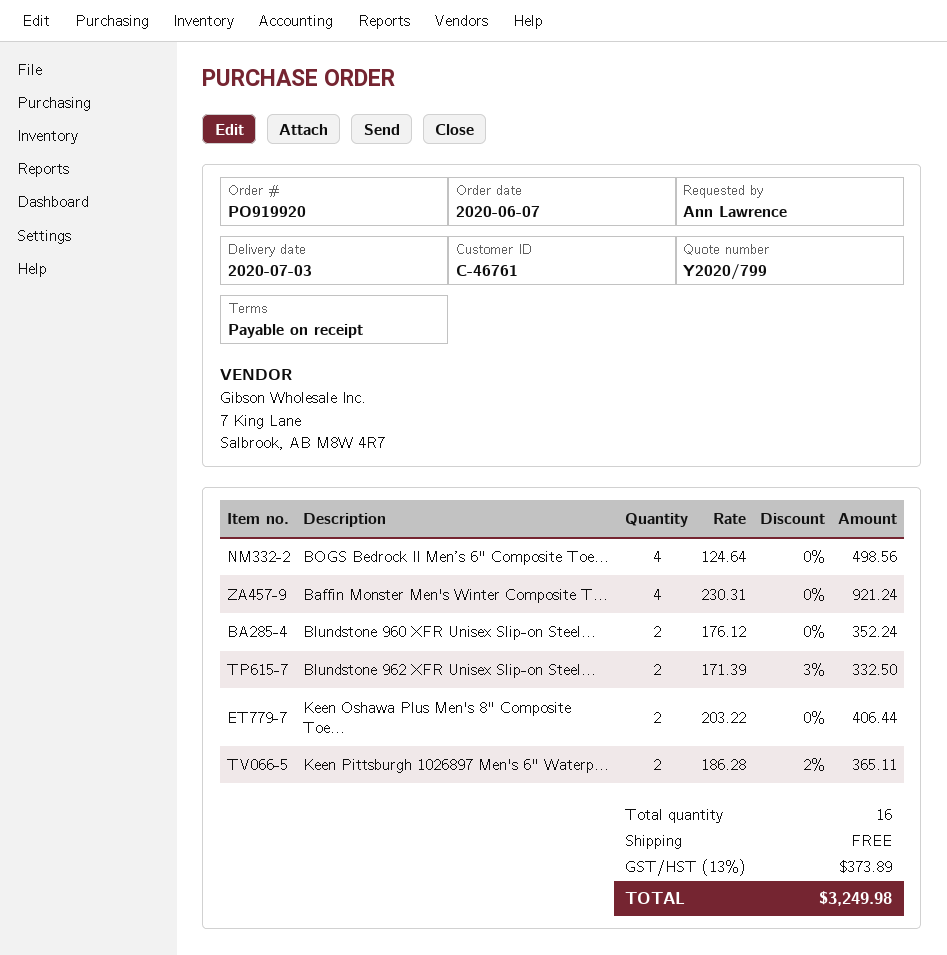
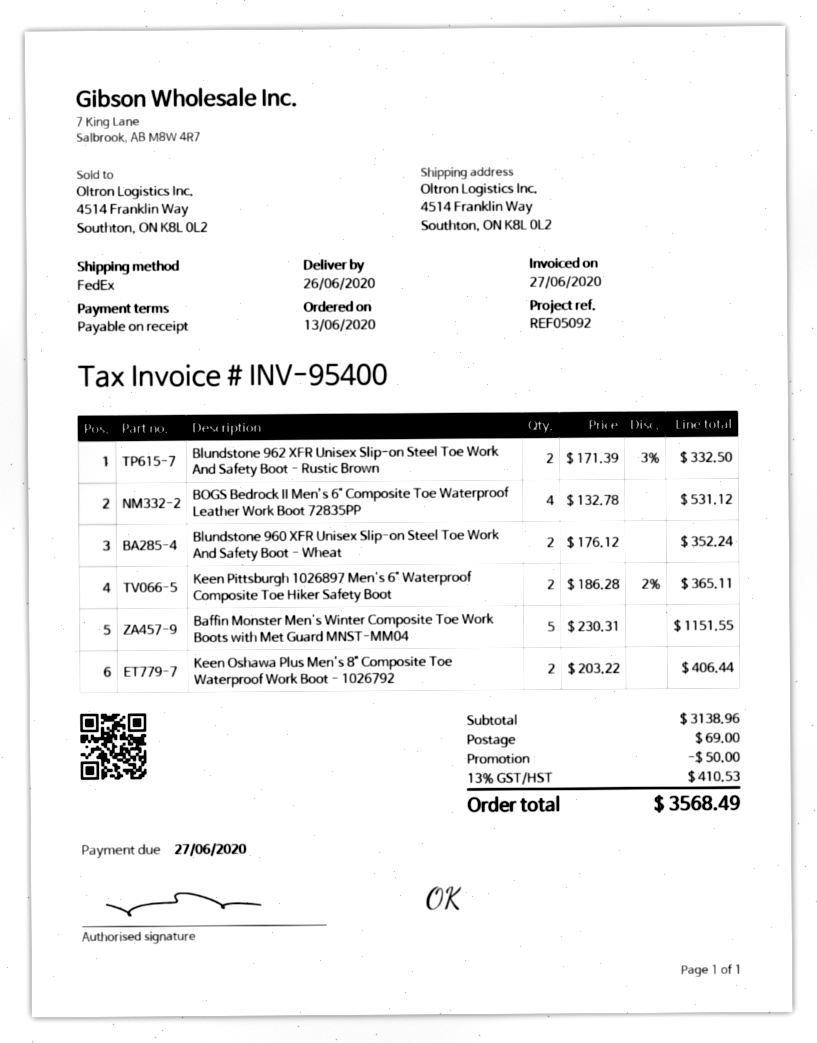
order date: 2020-06-07 -> 2020-06-13
delivery date: 2020-07-03 -> 2020-06-26
BOGS Bedrock II Men’s 6" Composite Toe...: 4 x 124.64 = 498.56 -> 4 x 132.78 = 531.12
Baffin Monster Men's Winter Composite T...: 4 x 230.31 = 921.24 -> 5 x 230.31 = 1151.55
discount: none -> 50.00
shipping: 0.00 -> 69.00
tax: 13% = 373.89 -> 13% = 410.53
total: 3249.98 -> 3568.49

